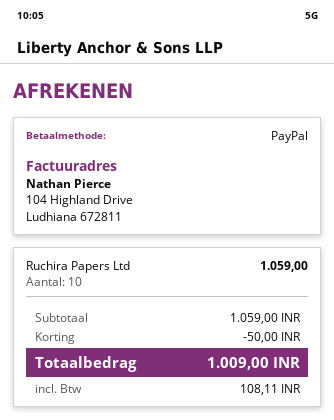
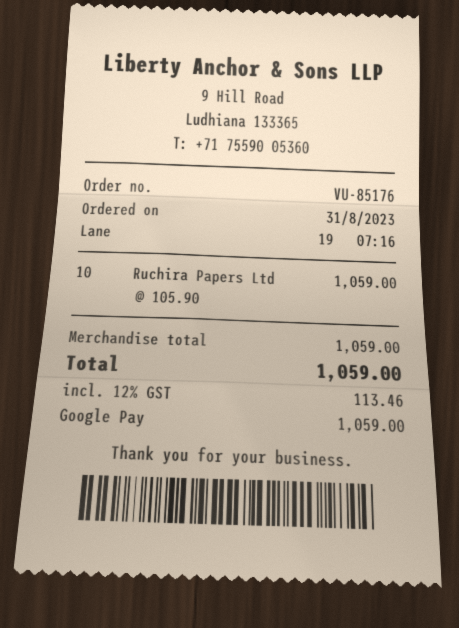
payment method: PayPal -> Google Pay
discount: 50.00 -> none
tax: 108.11 -> 113.46
total: 1009.00 -> 1059.00

